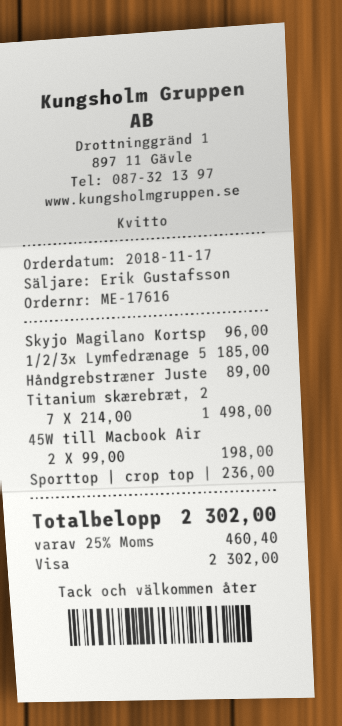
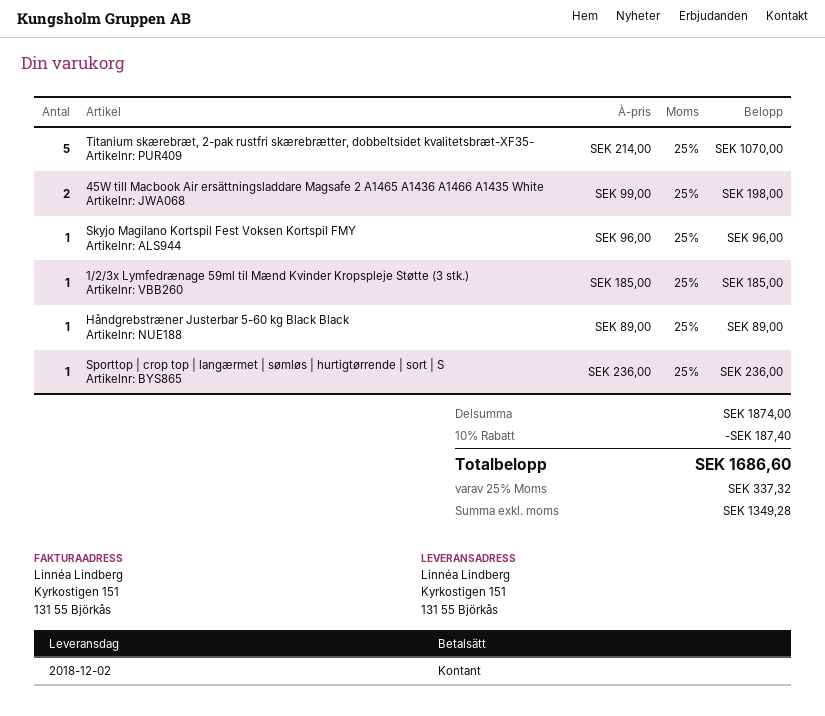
payment method: Visa -> cash
Titanium skærebræt, 2: 7 x 214.00 = 1498.00 -> 5 x 214.00 = 1070.00
discount: none -> 10% = 187.40
tax: 25% = 460.40 -> 25% = 337.32
total: 2302.00 -> 1686.60

